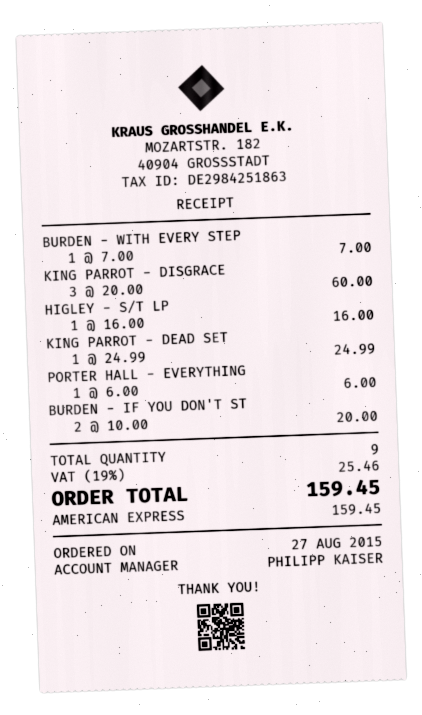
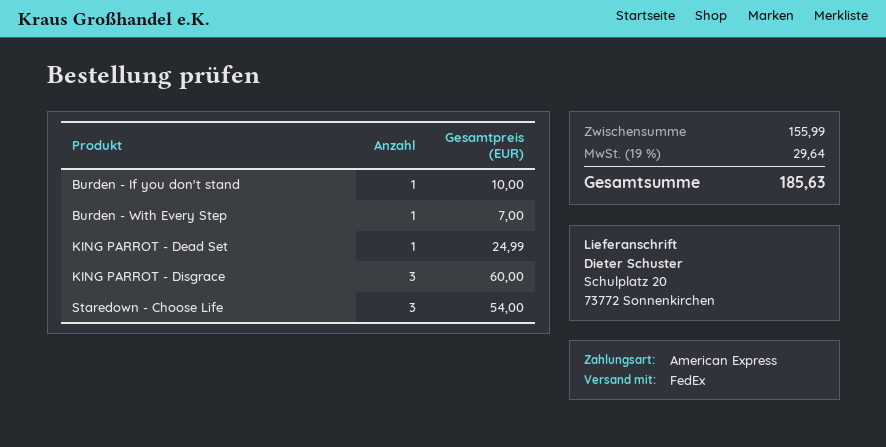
HIGLEY - S/T LP: 1 for 16.00 -> none
PORTER HALL - EVERYTHING: 1 for 6.00 -> none
BURDEN - IF YOU DON'T ST: 2 for 20.00 -> 1 for 10.00
Staredown - Choose Life: none -> 3 for 54.00
tax: 19% = 25.46 -> 19% = 29.64
total: 159.45 -> 185.63

